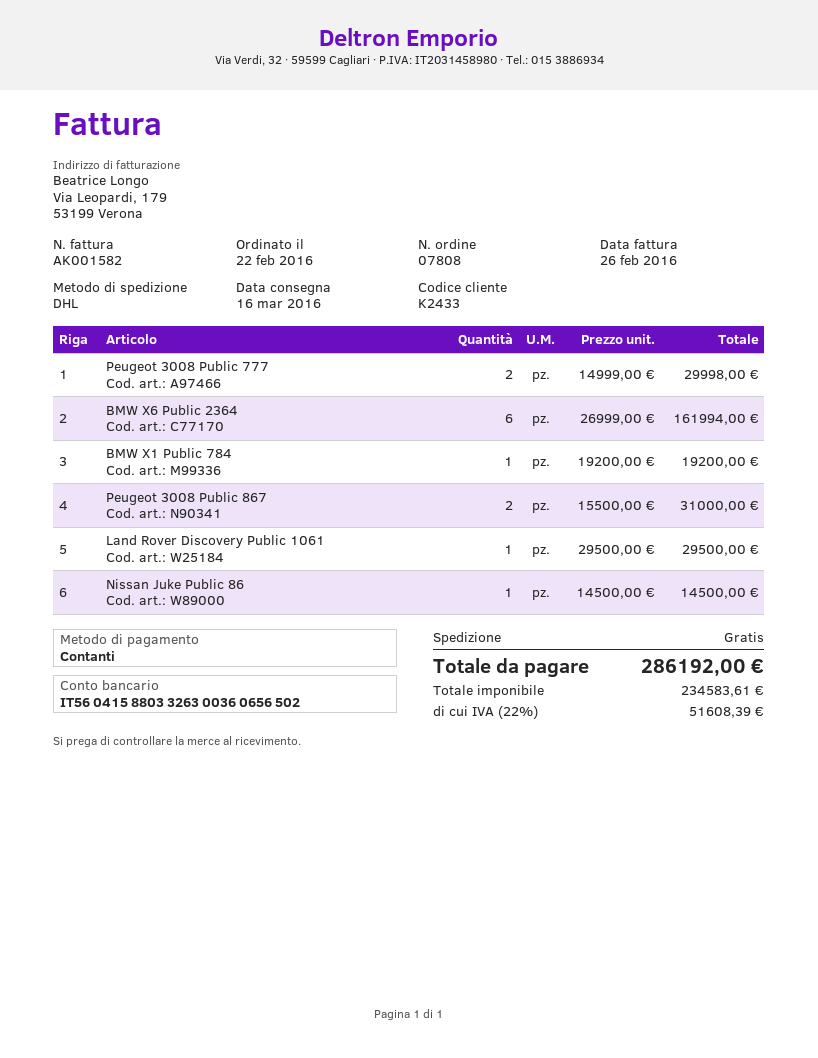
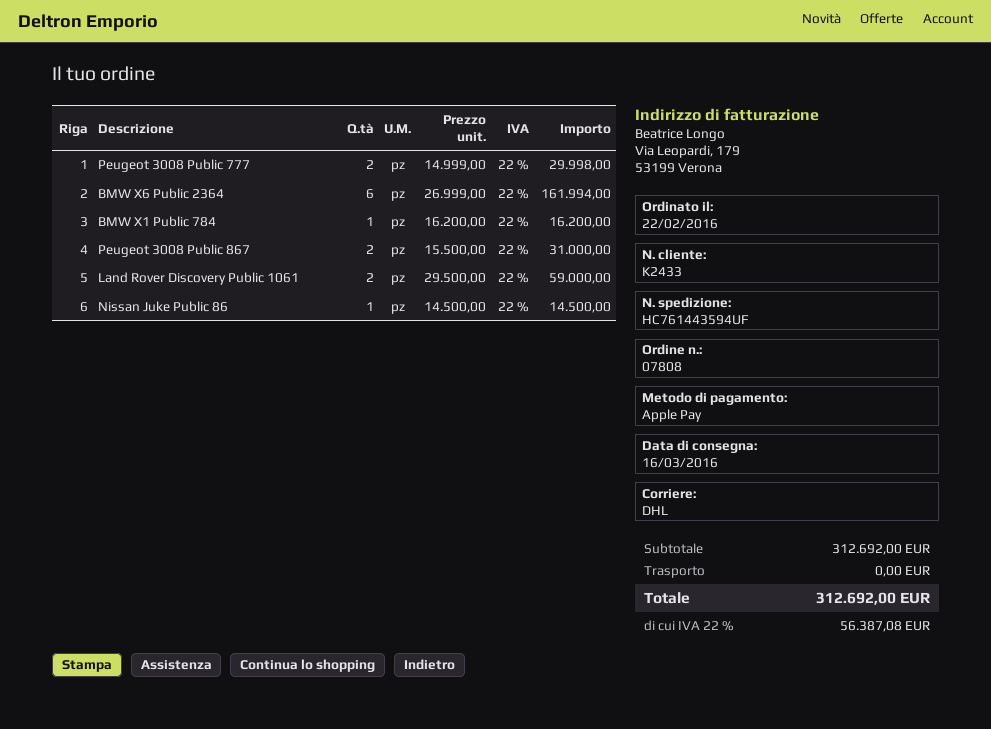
payment method: cash -> Apple Pay
BMW X1 Public 784: 1 x 19200.00 = 19200.00 -> 1 x 16200.00 = 16200.00
Land Rover Discovery Public 1061: 1 x 29500.00 = 29500.00 -> 2 x 29500.00 = 59000.00
tax: 22% = 51608.39 -> 22% = 56387.08
total: 286192.00 -> 312692.00

